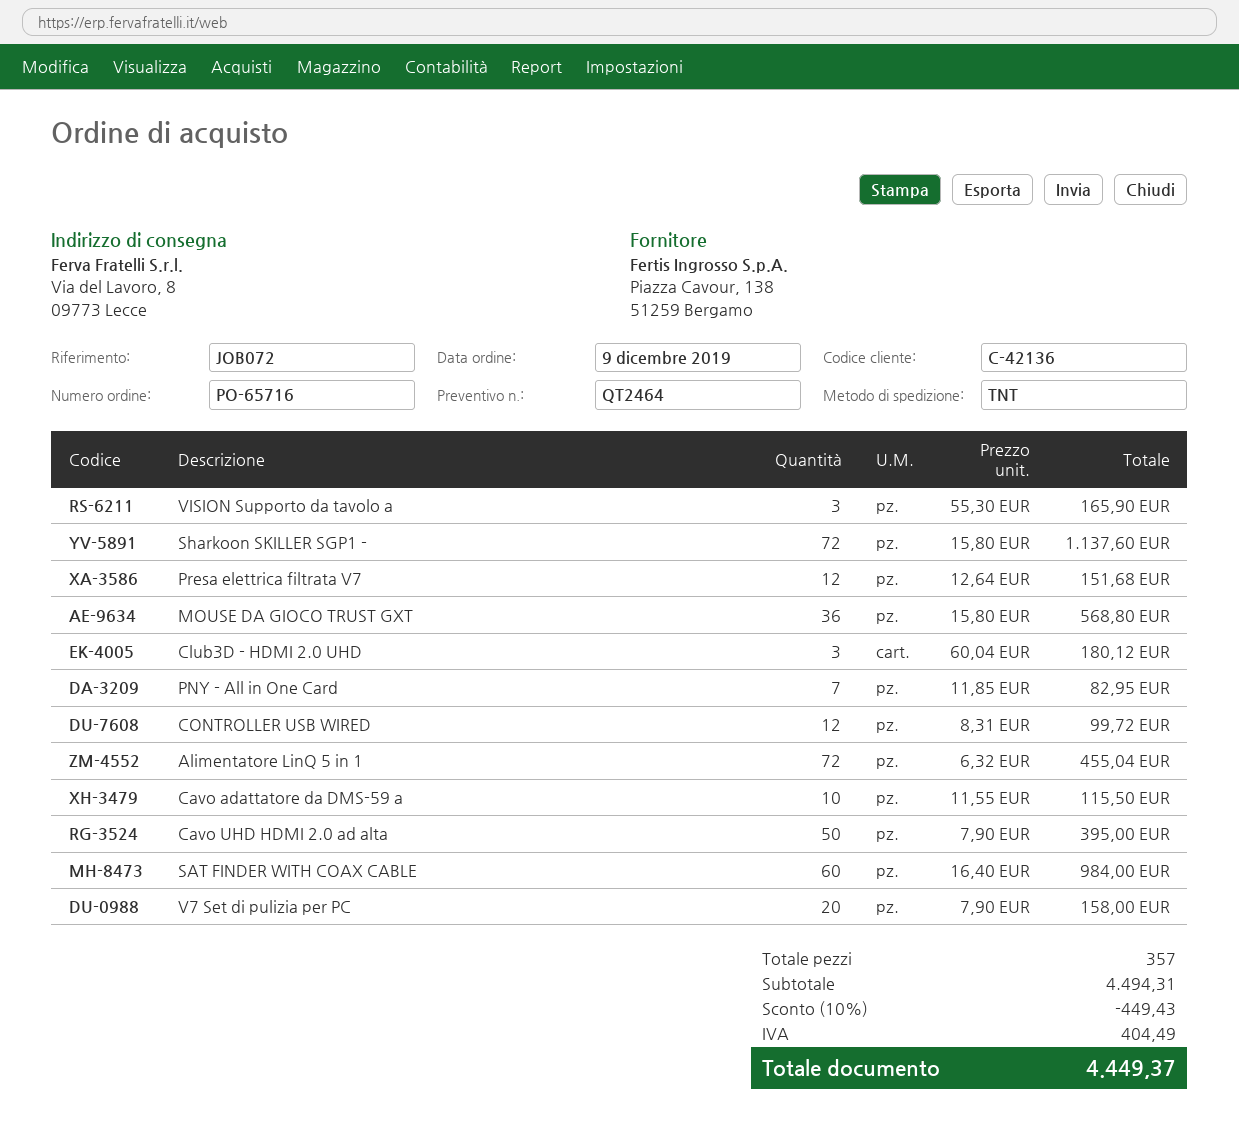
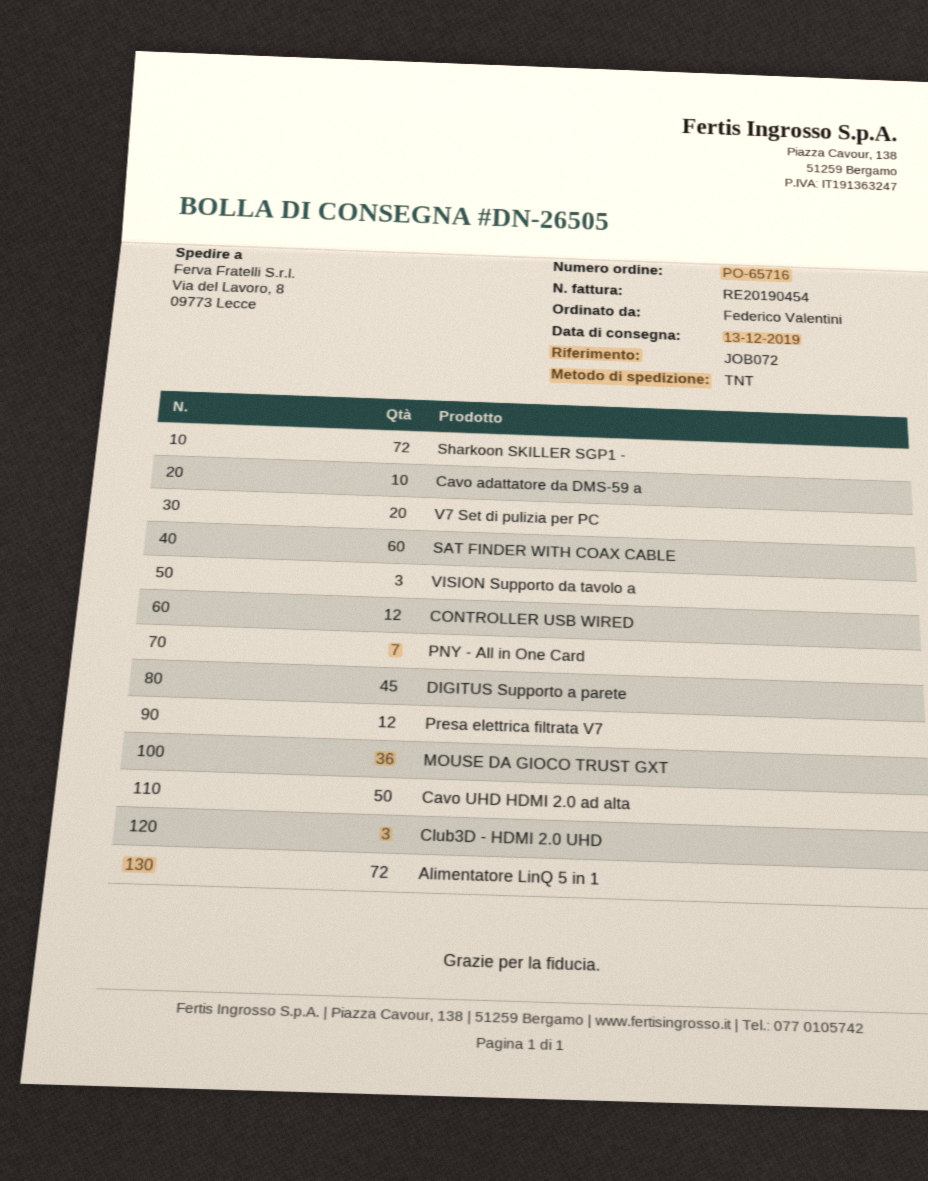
DIGITUS Supporto a parete: none -> 45

